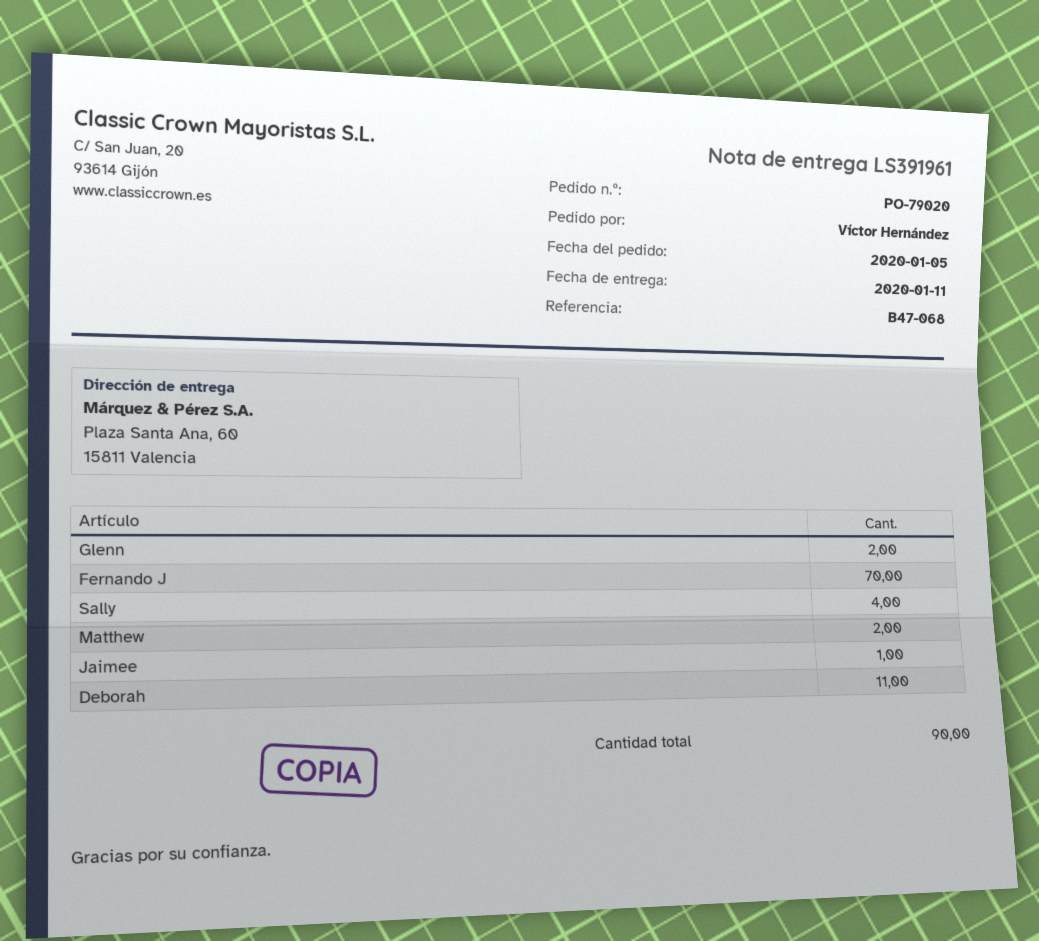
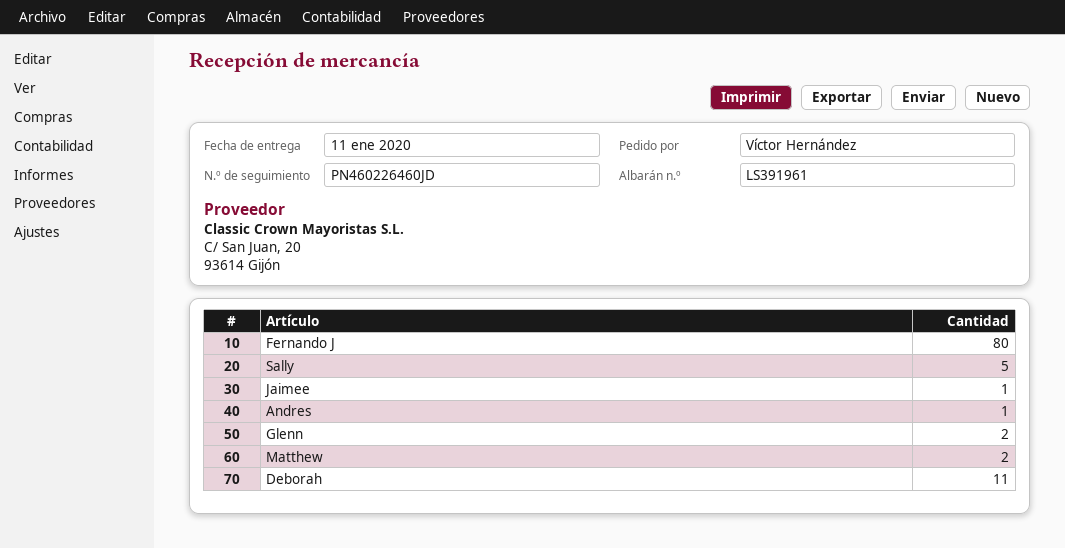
Fernando J: 70 -> 80
Sally: 4 -> 5
Andres: none -> 1

